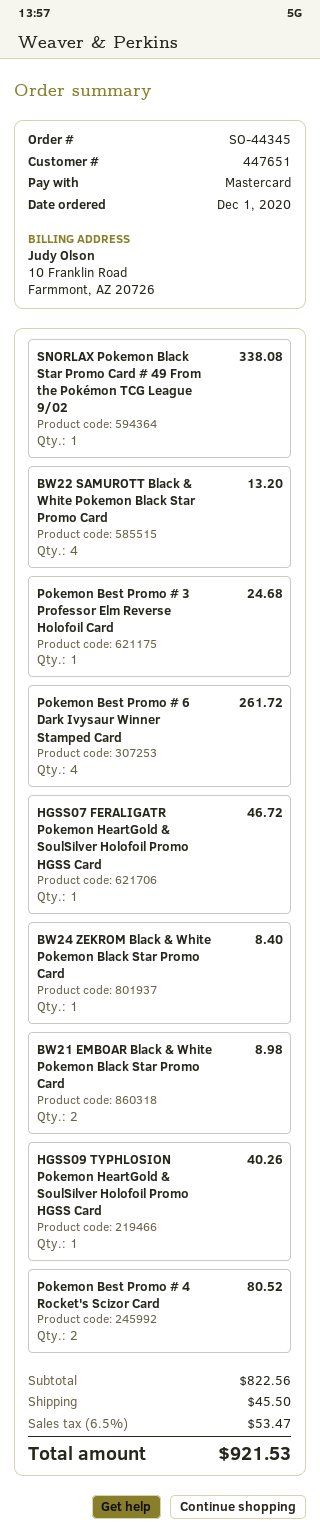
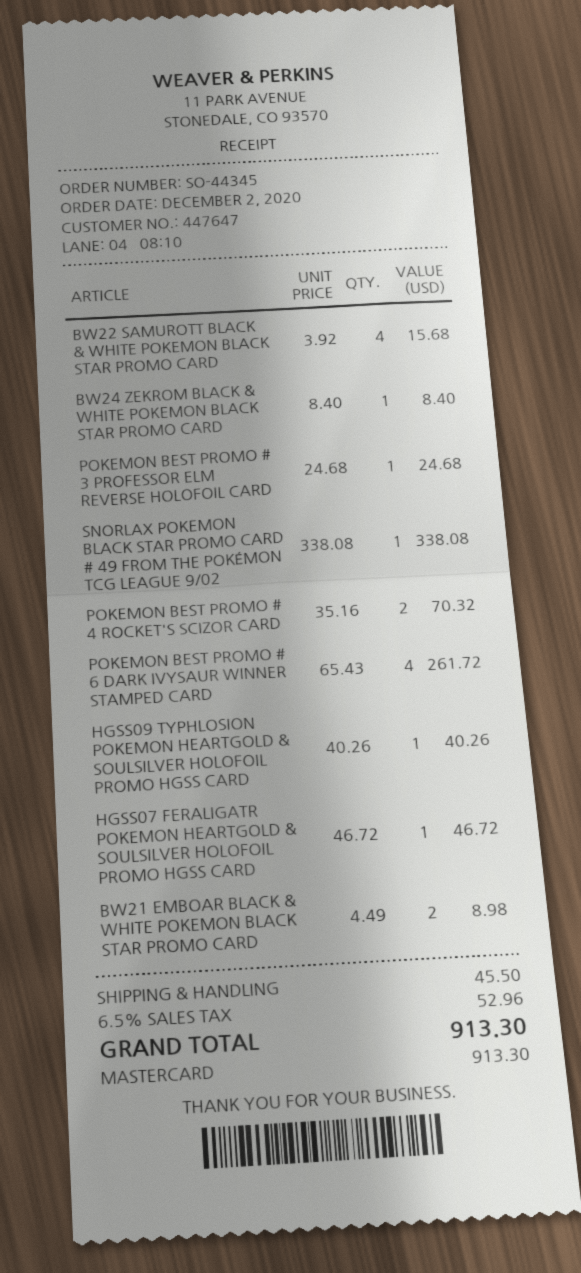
order date: 2020-12-01 -> 2020-12-02
customer number: 447651 -> 447647
BW22 SAMUROTT Black & White Pokemon Black Star Promo Card: 4 for 13.20 -> 4 for 15.68
Pokemon Best Promo # 4 Rocket's Scizor Card: 2 for 80.52 -> 2 for 70.32
tax: 6.5% = 53.47 -> 6.5% = 52.96
total: 921.53 -> 913.30

